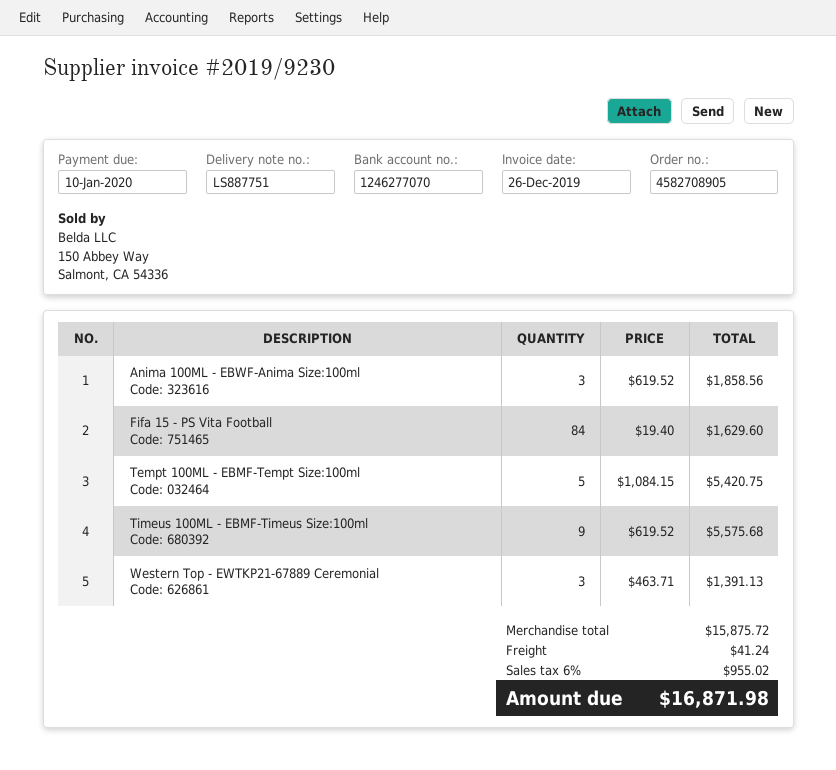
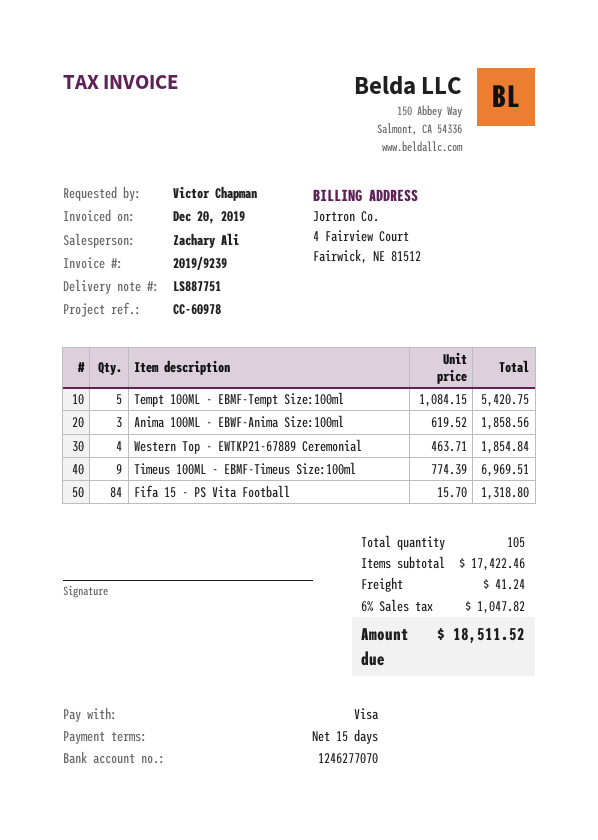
invoice number: 2019/9230 -> 2019/9239
invoice date: 2019-12-26 -> 2019-12-20
Fifa 15 - PS Vita Football: 84 x 19.40 = 1629.60 -> 84 x 15.70 = 1318.80
Timeus 100ML - EBMF-Timeus Size:100ml: 9 x 619.52 = 5575.68 -> 9 x 774.39 = 6969.51
Western Top - EWTKP21-67889 Ceremonial: 3 x 463.71 = 1391.13 -> 4 x 463.71 = 1854.84
subtotal: 15875.72 -> 17422.46
tax: 6% = 955.02 -> 6% = 1047.82
total: 16871.98 -> 18511.52

